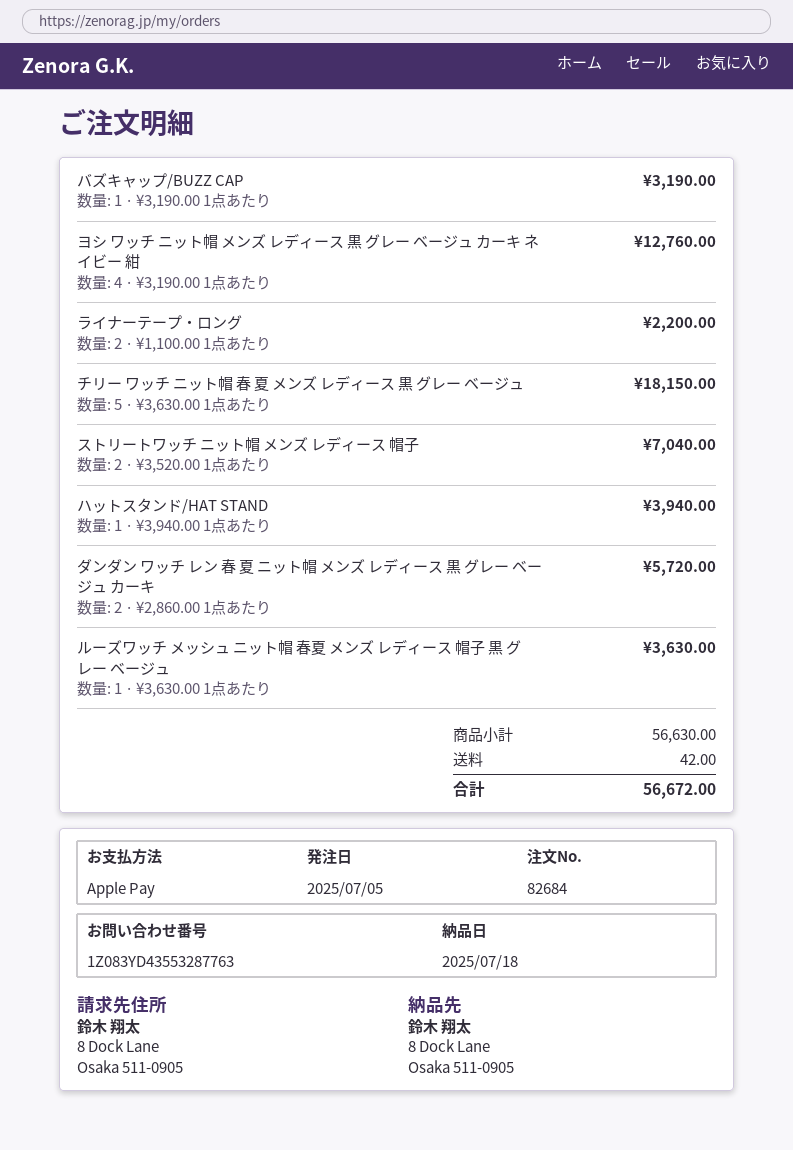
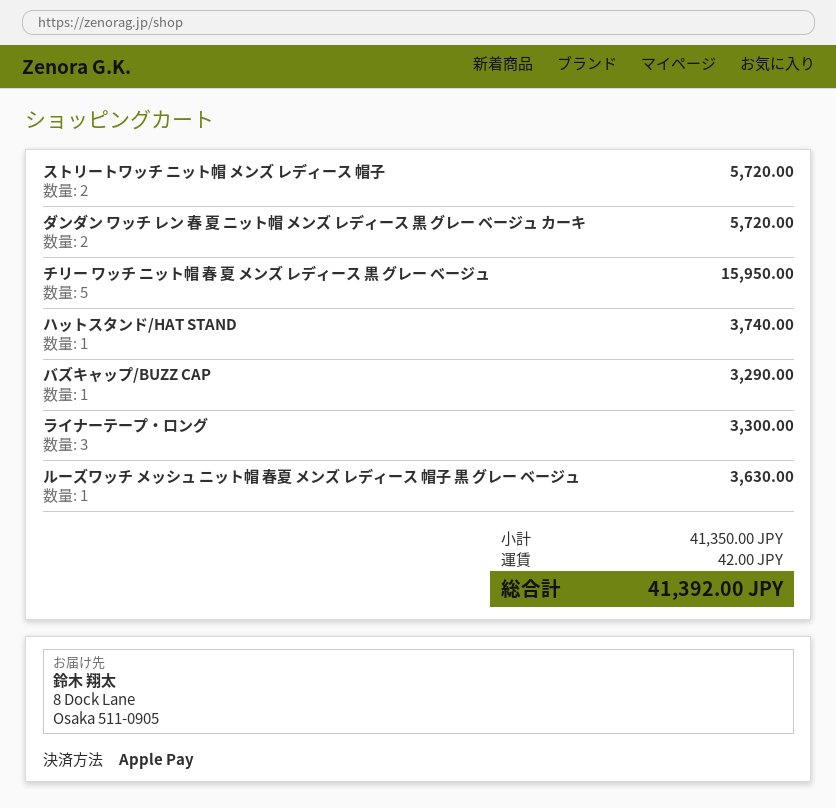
バズキャップ/BUZZ CAP: 1 for 3190.00 -> 1 for 3290.00
ヨシ ワッチ ニット帽 メンズ レディース 黒 グレー ベージュ カーキ ネイビー 紺: 4 for 12760.00 -> none
ライナーテープ・ロング: 2 for 2200.00 -> 3 for 3300.00
チリー ワッチ ニット帽 春 夏 メンズ レディース 黒 グレー ベージュ: 5 for 18150.00 -> 5 for 15950.00
ストリートワッチ ニット帽 メンズ レディース 帽子: 2 for 7040.00 -> 2 for 5720.00
ハットスタンド/HAT STAND: 1 for 3940.00 -> 1 for 3740.00
subtotal: 56630.00 -> 41350.00
total: 56672.00 -> 41392.00

